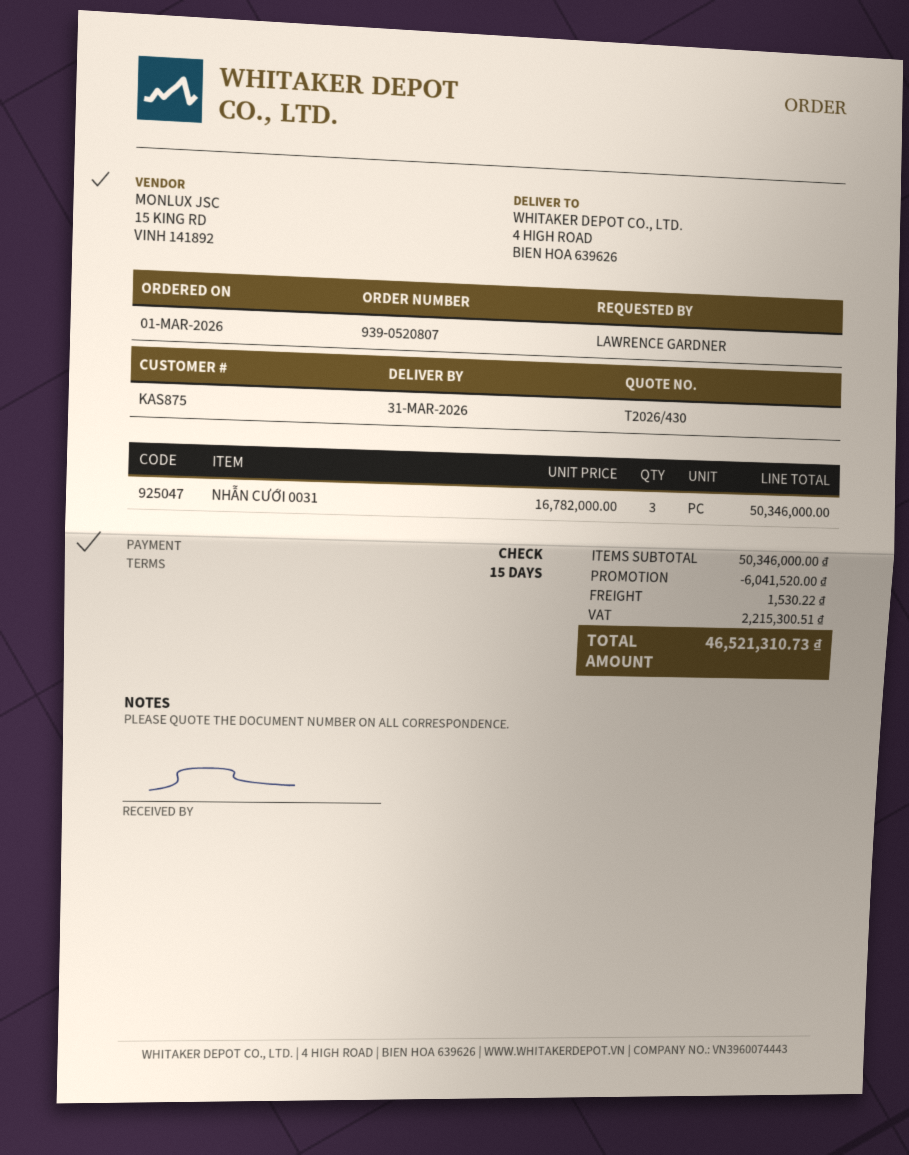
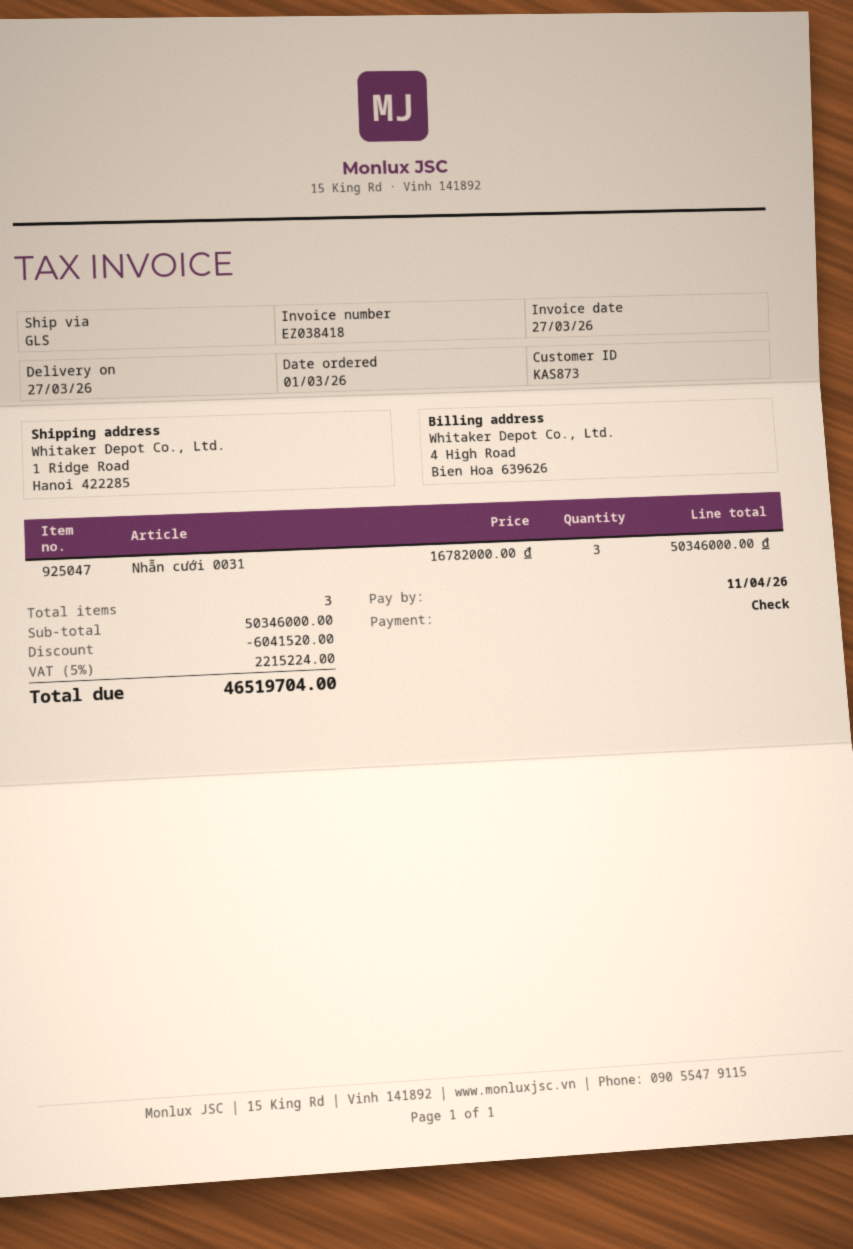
delivery date: 2026-03-31 -> 2026-03-27
customer number: KAS875 -> KAS873
ship to: 4 HIGH ROAD, BIEN HOA 639626 -> 1 Ridge Road, Hanoi 422285
shipping: 1530.22 -> none
tax: 2215300.51 -> 2215224.00
total: 46521310.73 -> 46519704.00

